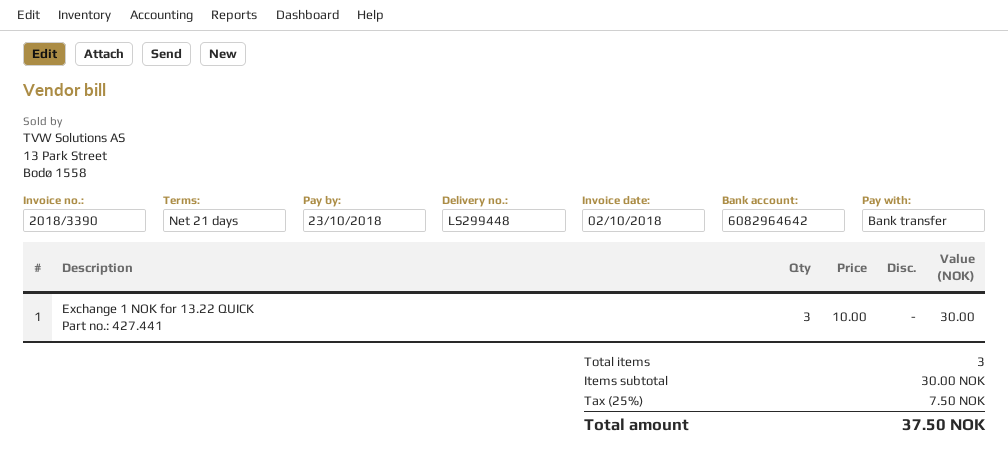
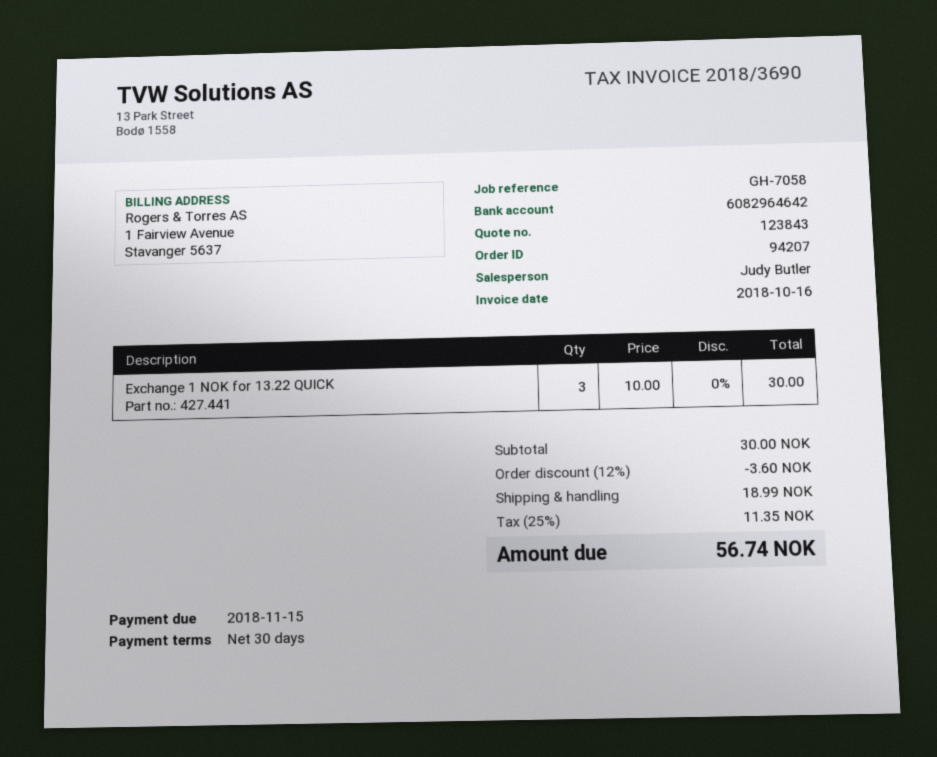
invoice number: 2018/3390 -> 2018/3690
invoice date: 2018-10-02 -> 2018-10-16
payment terms: 21 days -> 30 days
due date: 2018-10-23 -> 2018-11-15
discount: none -> 12% = 3.60
shipping: none -> 18.99
tax: 25% = 7.50 -> 25% = 11.35
total: 37.50 -> 56.74

